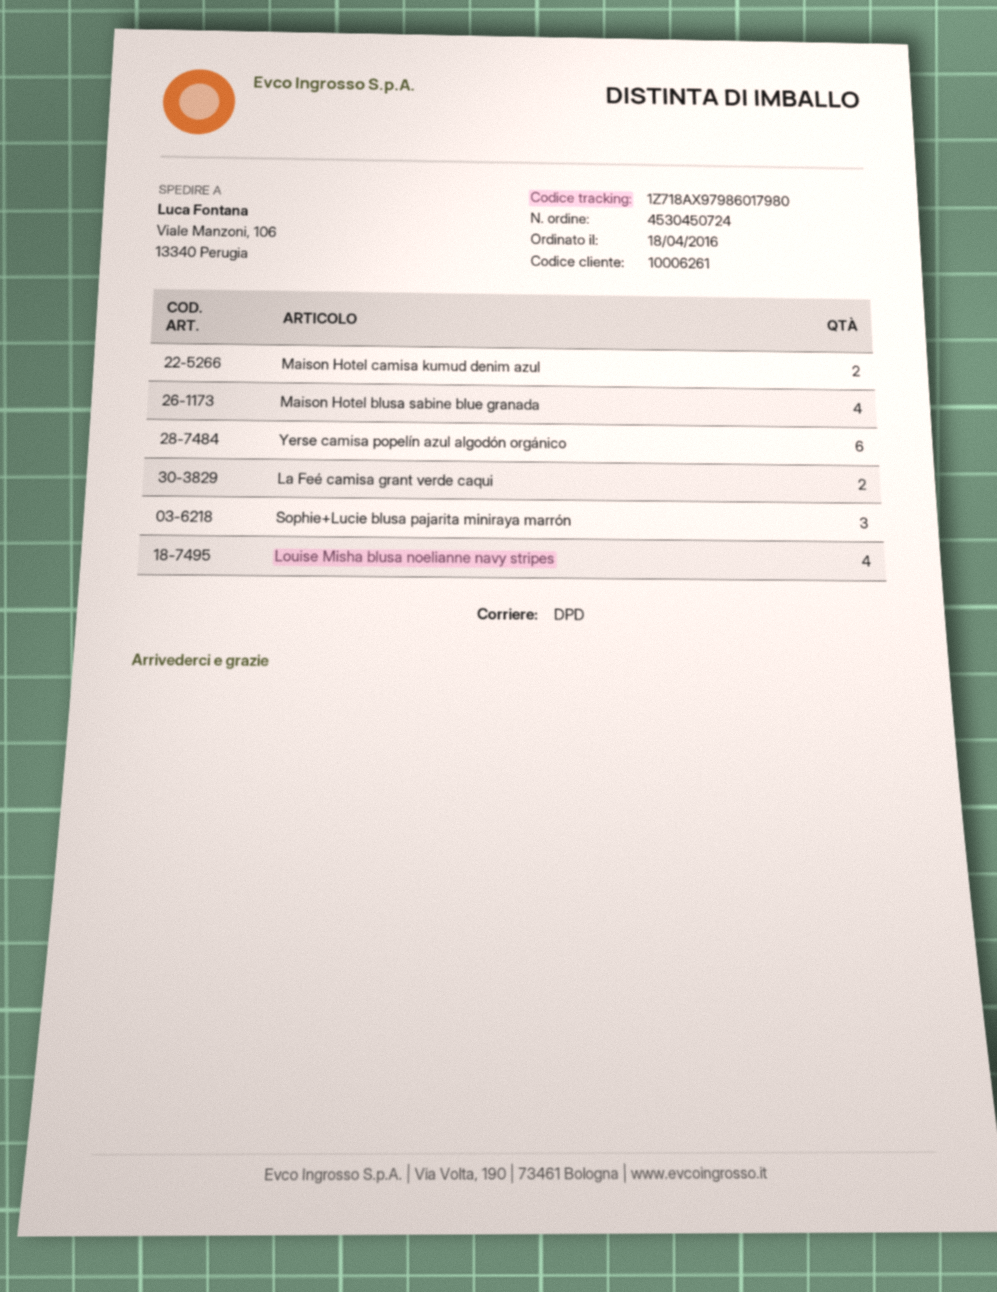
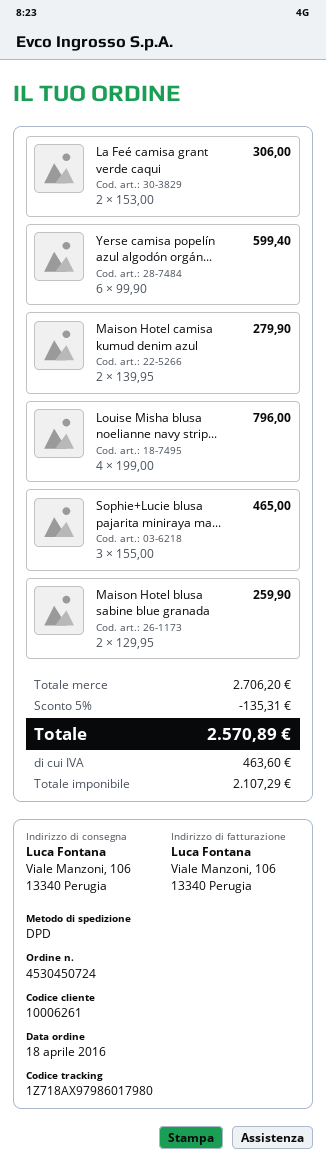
Maison Hotel blusa sabine blue granada: 4 -> 2

